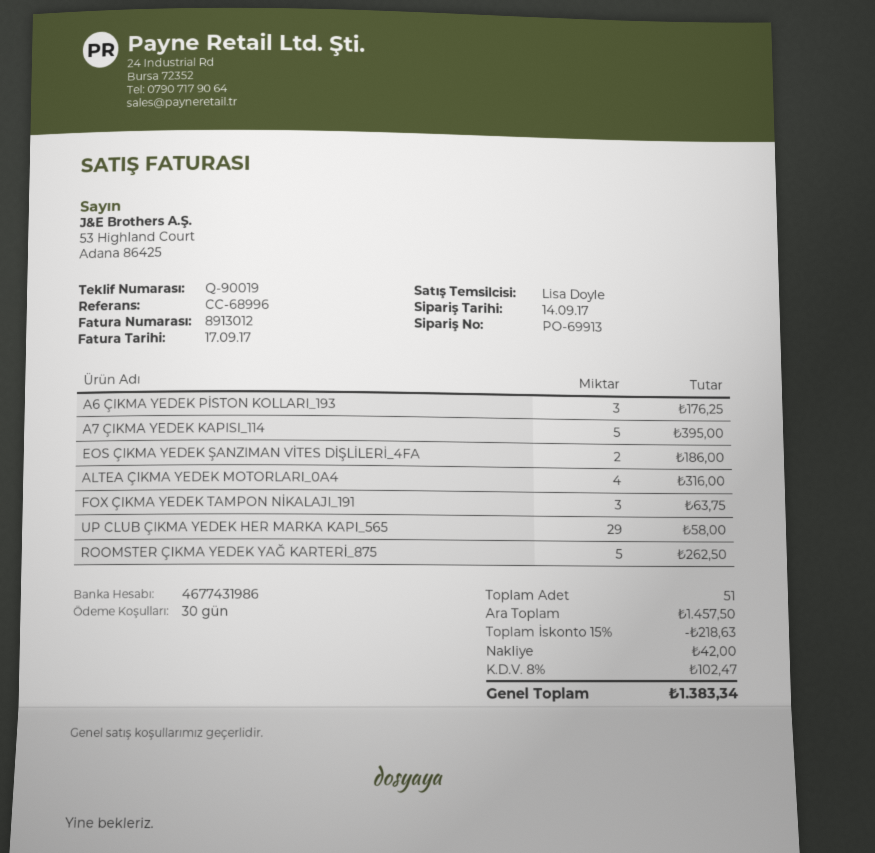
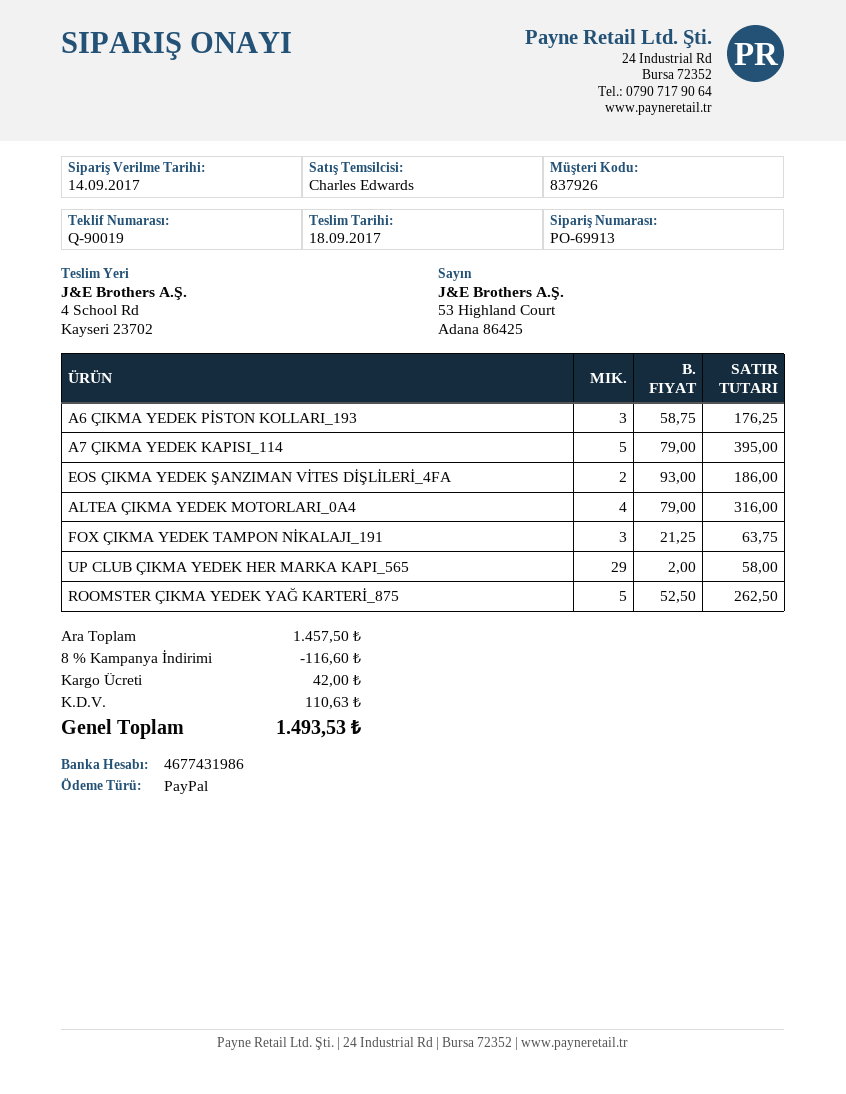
sales rep: Lisa Doyle -> Charles Edwards
discount: 15% = 218.63 -> 8% = 116.60
tax: 102.47 -> 110.63
total: 1383.34 -> 1493.53

